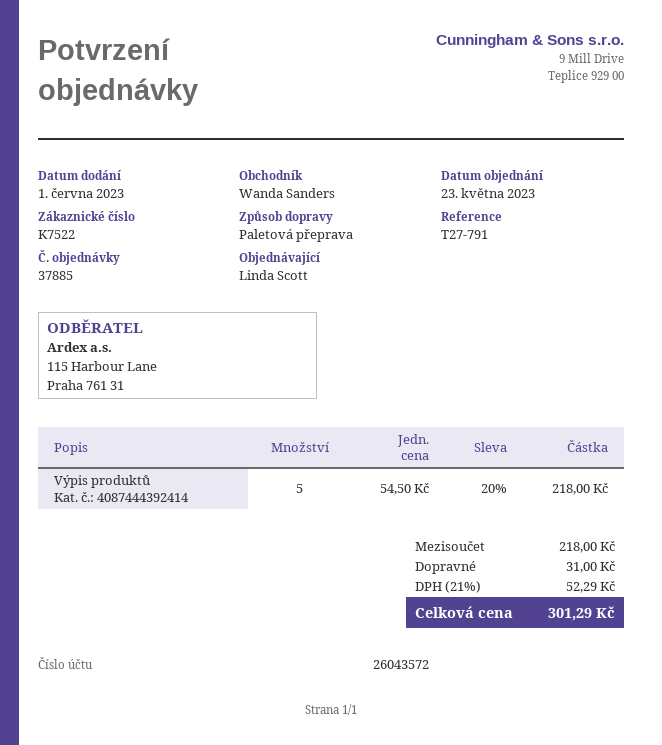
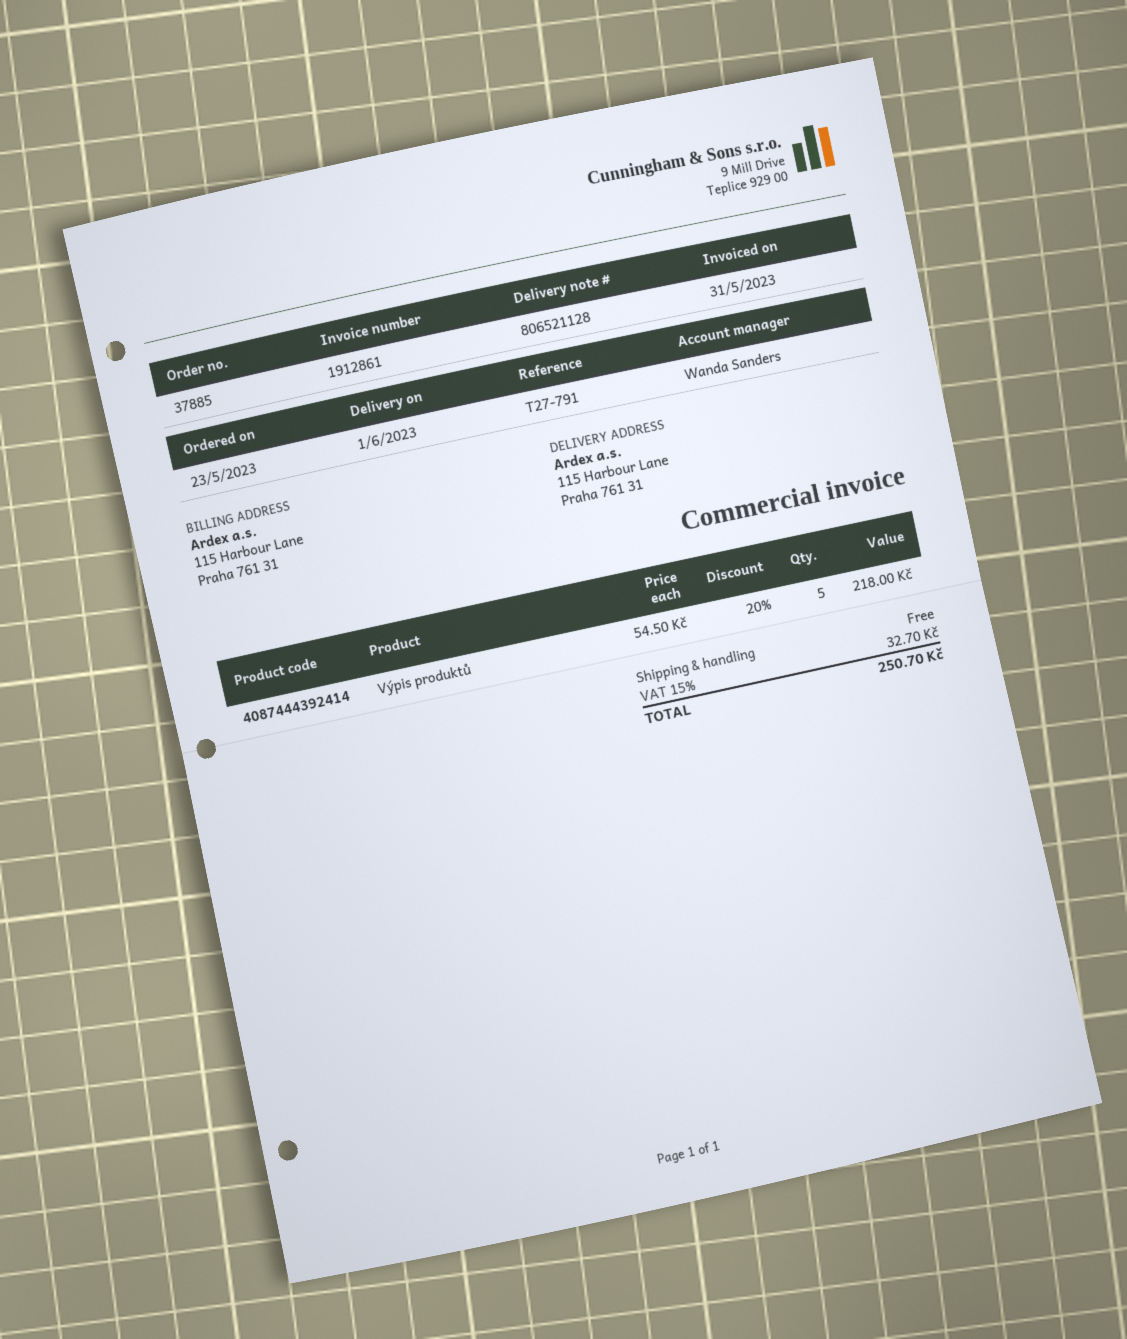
shipping: 31.00 -> 0.00
tax: 21% = 52.29 -> 15% = 32.70
total: 301.29 -> 250.70

